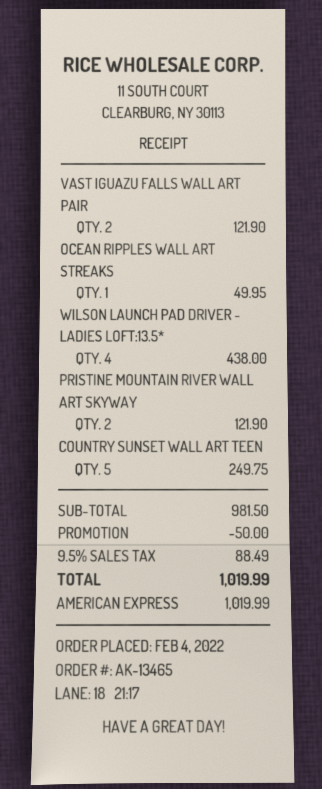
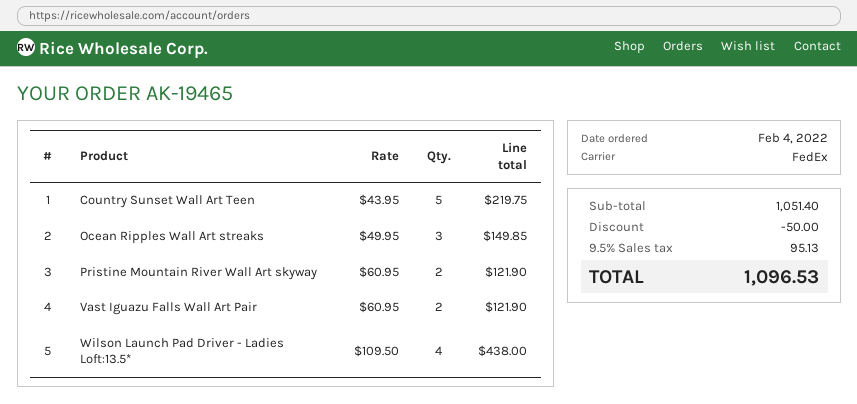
order number: AK-13465 -> AK-19465
OCEAN RIPPLES WALL ART STREAKS: 1 for 49.95 -> 3 for 149.85
COUNTRY SUNSET WALL ART TEEN: 5 for 249.75 -> 5 for 219.75
subtotal: 981.50 -> 1051.40
tax: 9.5% = 88.49 -> 9.5% = 95.13
total: 1019.99 -> 1096.53

